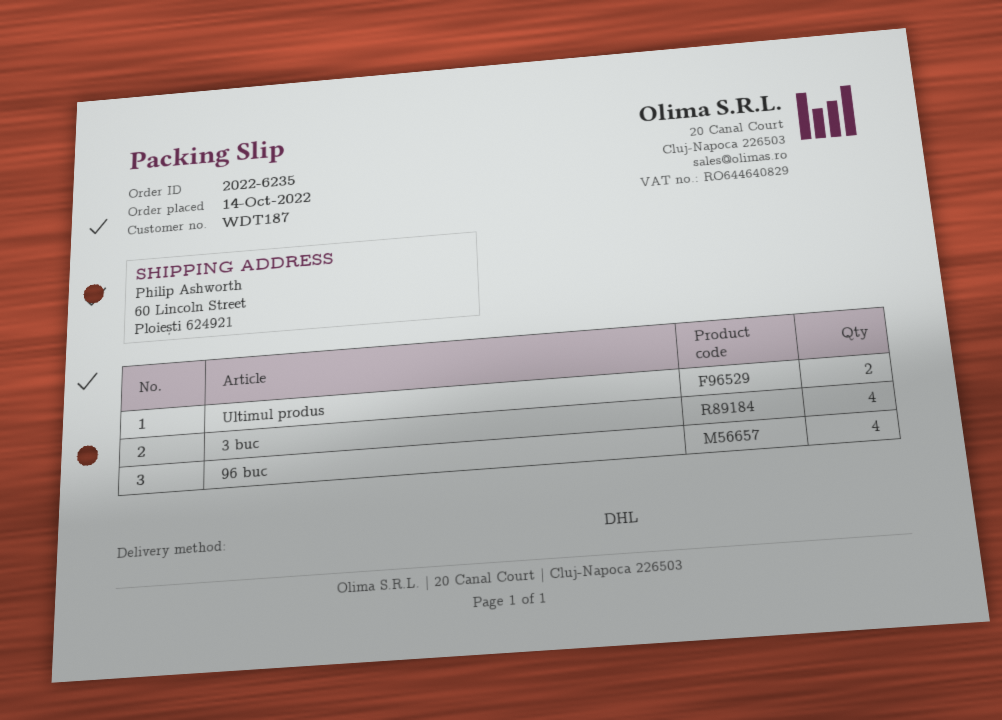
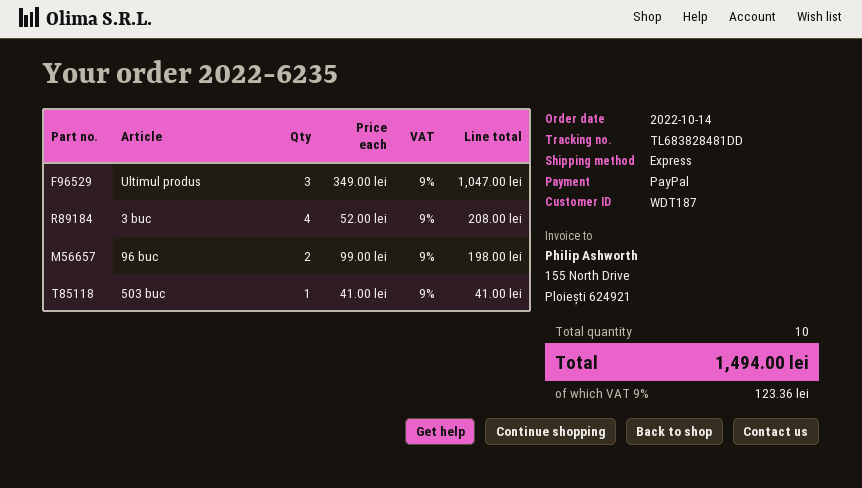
shipping method: DHL -> express
Ultimul produs: 2 -> 3
96 buc: 4 -> 2
503 buc: none -> 1

